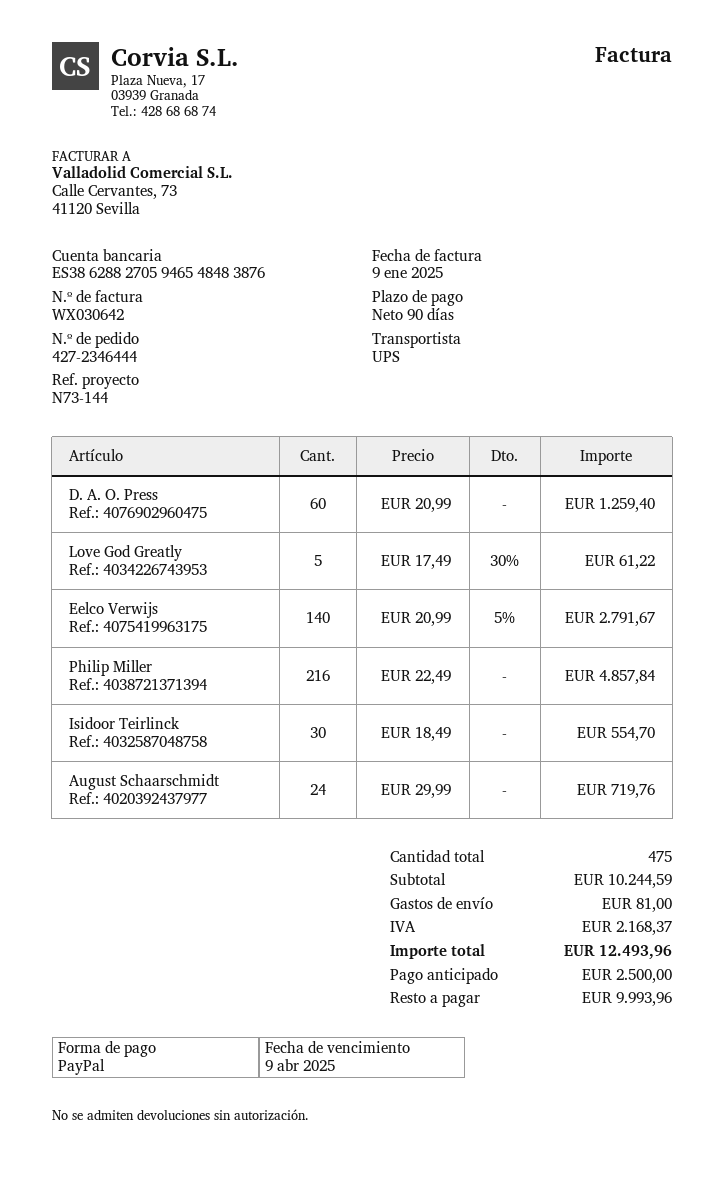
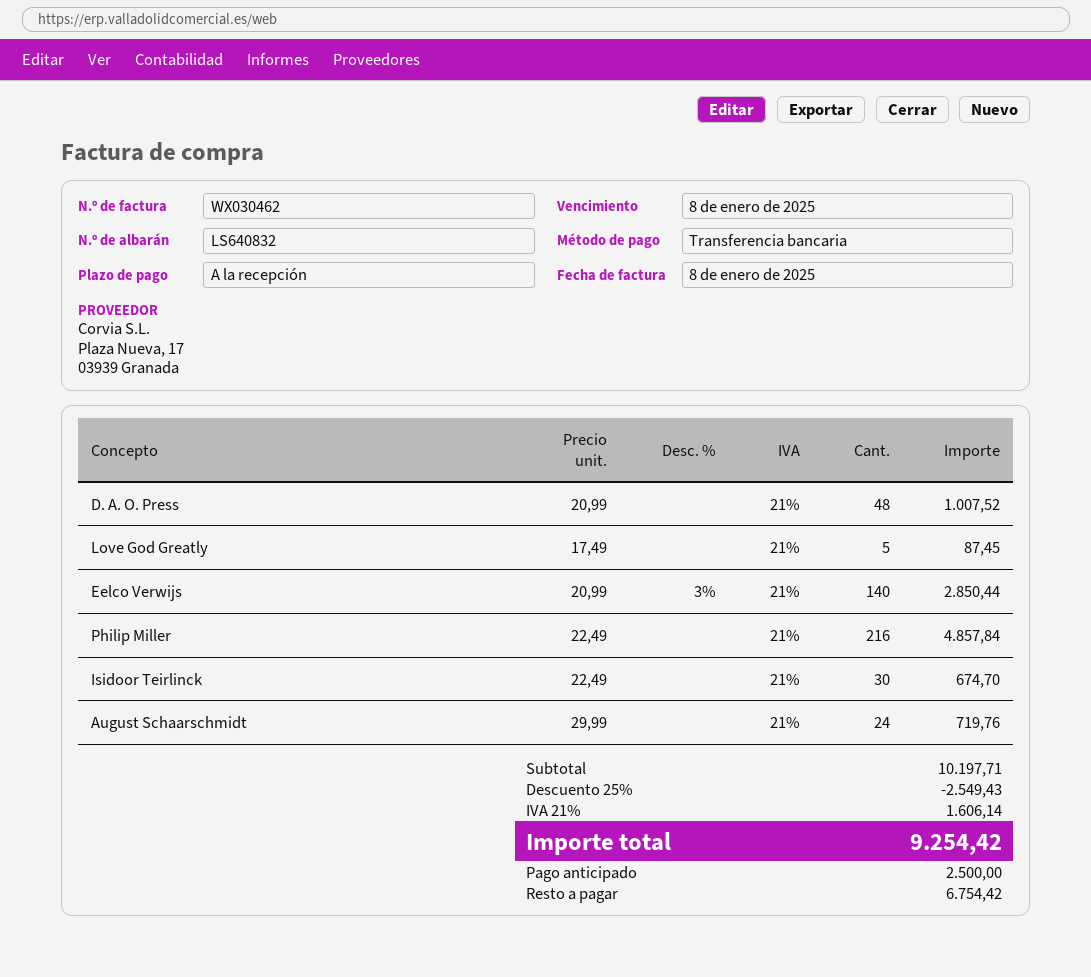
invoice number: WX030642 -> WX030462
invoice date: 2025-01-09 -> 2025-01-08
payment terms: 90 days -> on receipt
due date: 2025-04-09 -> 2025-01-08
payment method: PayPal -> bank transfer
D. A. O. Press: 60 x 20.99 = 1259.40 -> 48 x 20.99 = 1007.52
Love God Greatly: 5 x 17.49 - 30% = 61.22 -> 5 x 17.49 = 87.45
Eelco Verwijs: 140 x 20.99 - 5% = 2791.67 -> 140 x 20.99 - 3% = 2850.44
Isidoor Teirlinck: 30 x 18.49 = 554.70 -> 30 x 22.49 = 674.70
subtotal: 10244.59 -> 10197.71
discount: none -> 25% = 2549.43
shipping: 81.00 -> none
tax: 2168.37 -> 1606.14
total: 12493.96 -> 9254.42
balance: 9993.96 -> 6754.42

